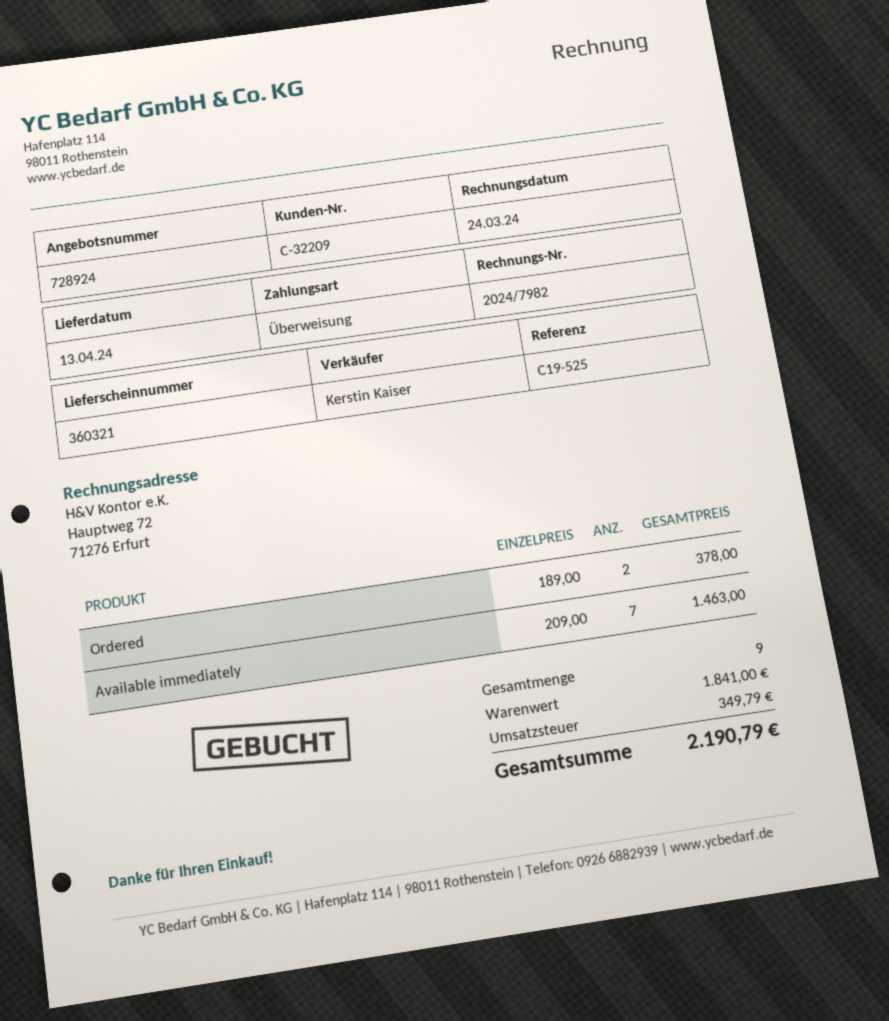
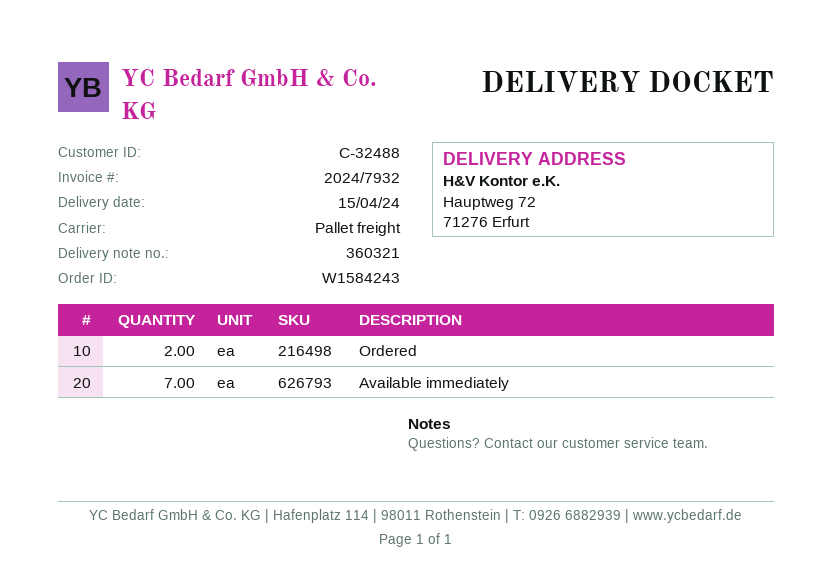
delivery date: 2024-04-13 -> 2024-04-15
invoice number: 2024/7982 -> 2024/7932
customer number: C-32209 -> C-32488

